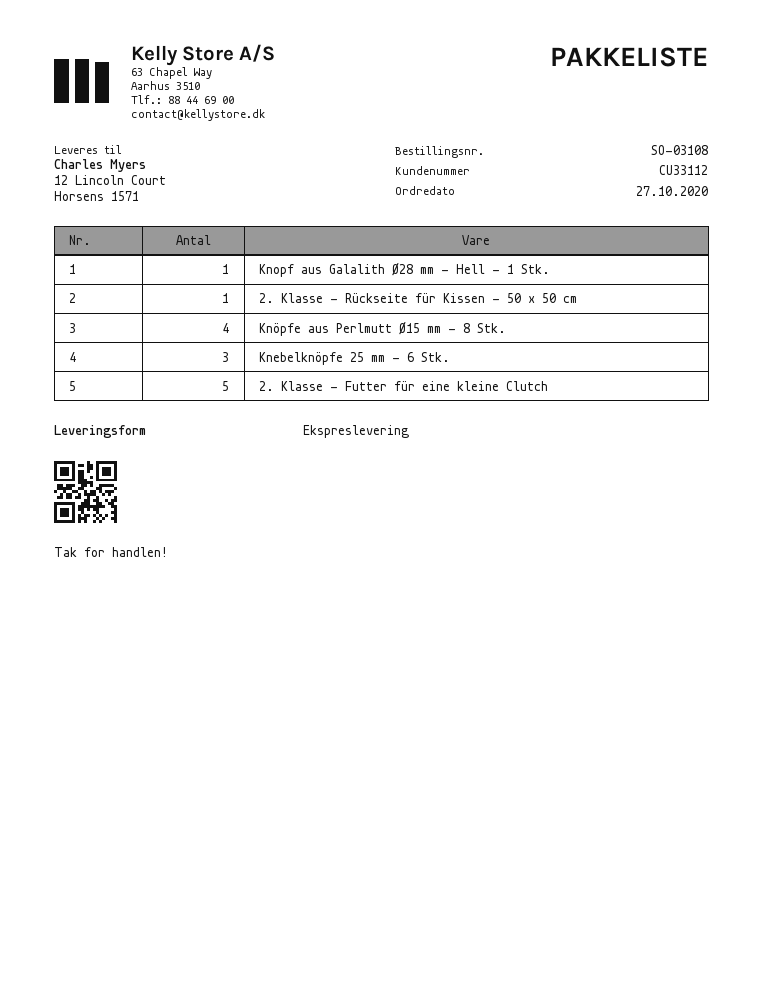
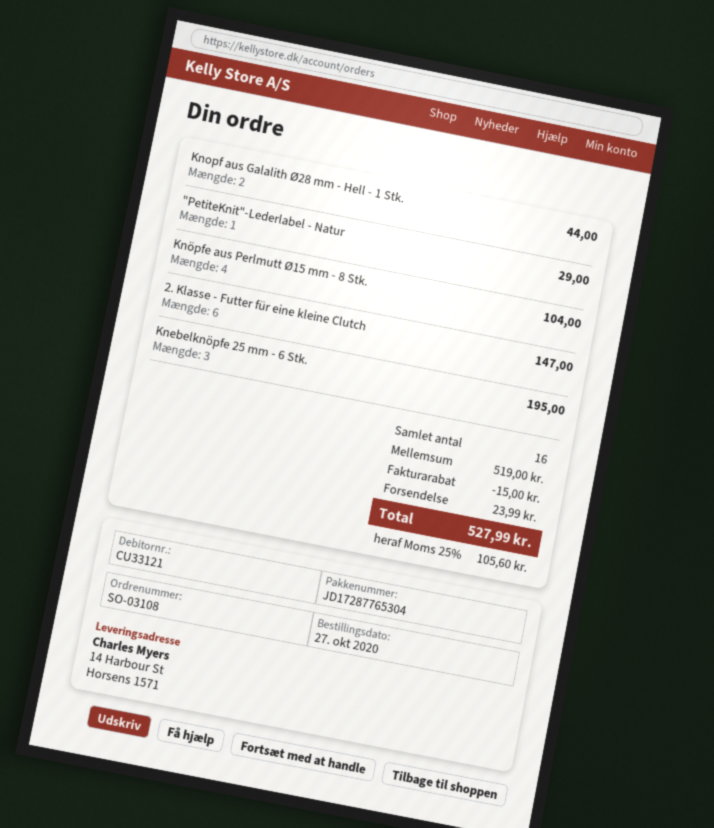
customer number: CU33112 -> CU33121
ship to: 12 Lincoln Court, Horsens 1571 -> 14 Harbour St, Horsens 1571
Knopf aus Galalith Ø28 mm - Hell - 1 Stk.: 1 -> 2
2. Klasse - Rückseite für Kissen - 50 x 50 cm: 1 -> none
2. Klasse - Futter für eine kleine Clutch: 5 -> 6
"PetiteKnit"-Lederlabel - Natur: none -> 1

